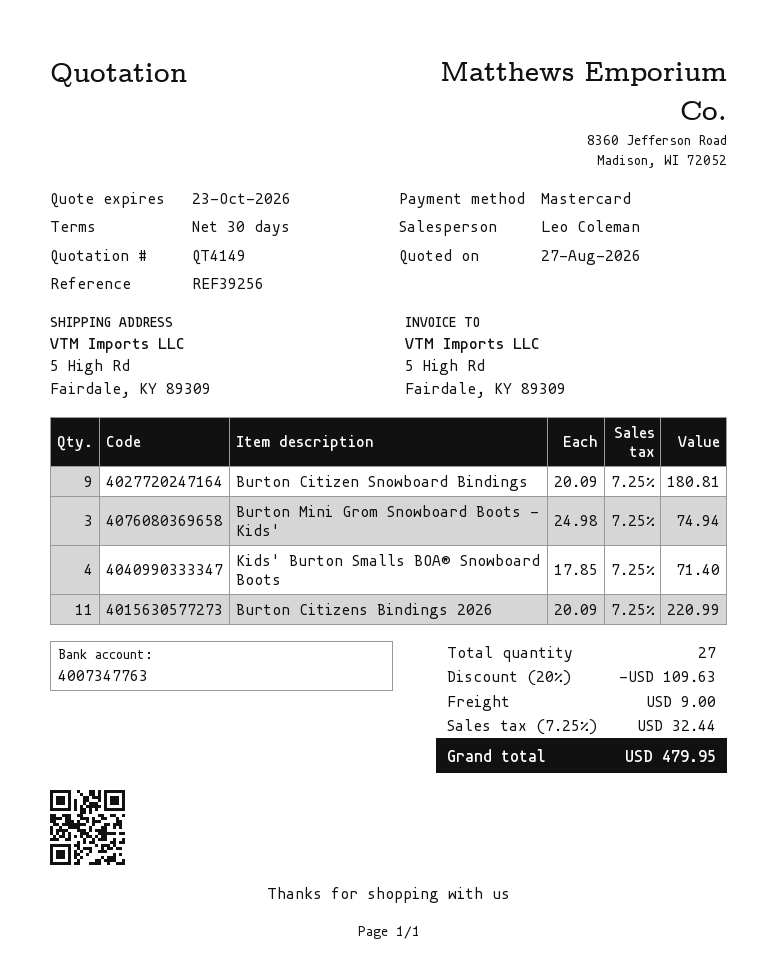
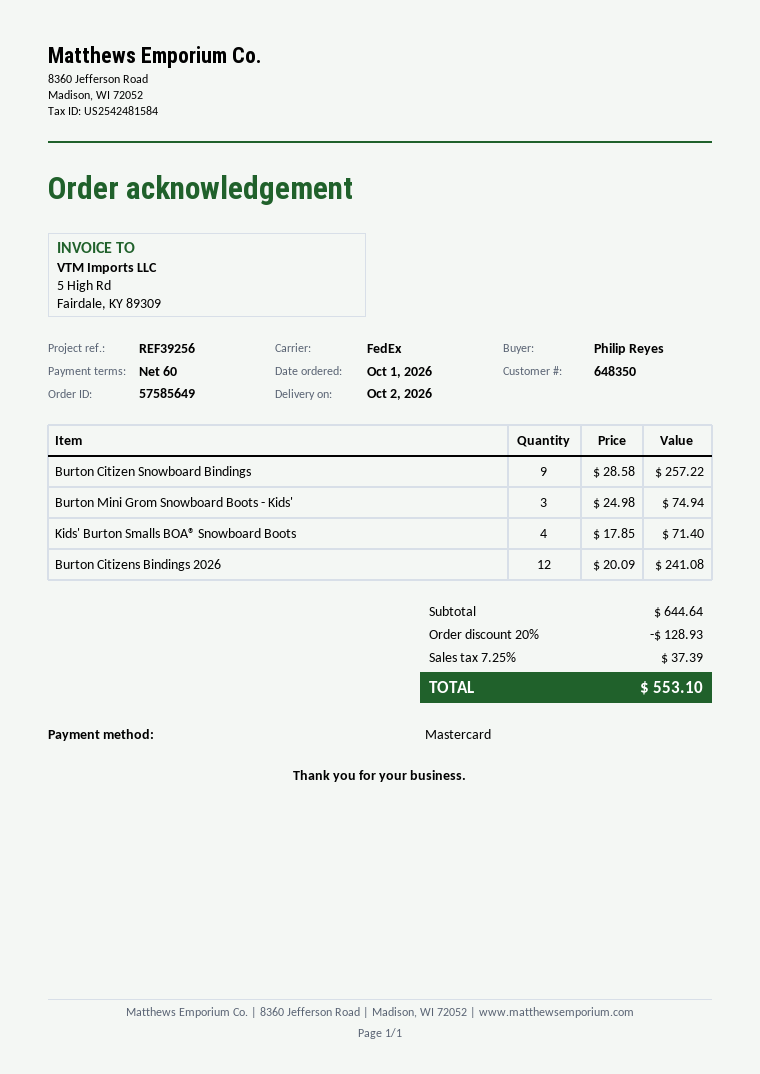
payment terms: 30 days -> 60 days
Burton Citizen Snowboard Bindings: 9 x 20.09 = 180.81 -> 9 x 28.58 = 257.22
Burton Citizens Bindings 2026: 11 x 20.09 = 220.99 -> 12 x 20.09 = 241.08
discount: 20% = 109.63 -> 20% = 128.93
shipping: 9.00 -> none
tax: 7.25% = 32.44 -> 7.25% = 37.39
total: 479.95 -> 553.10

